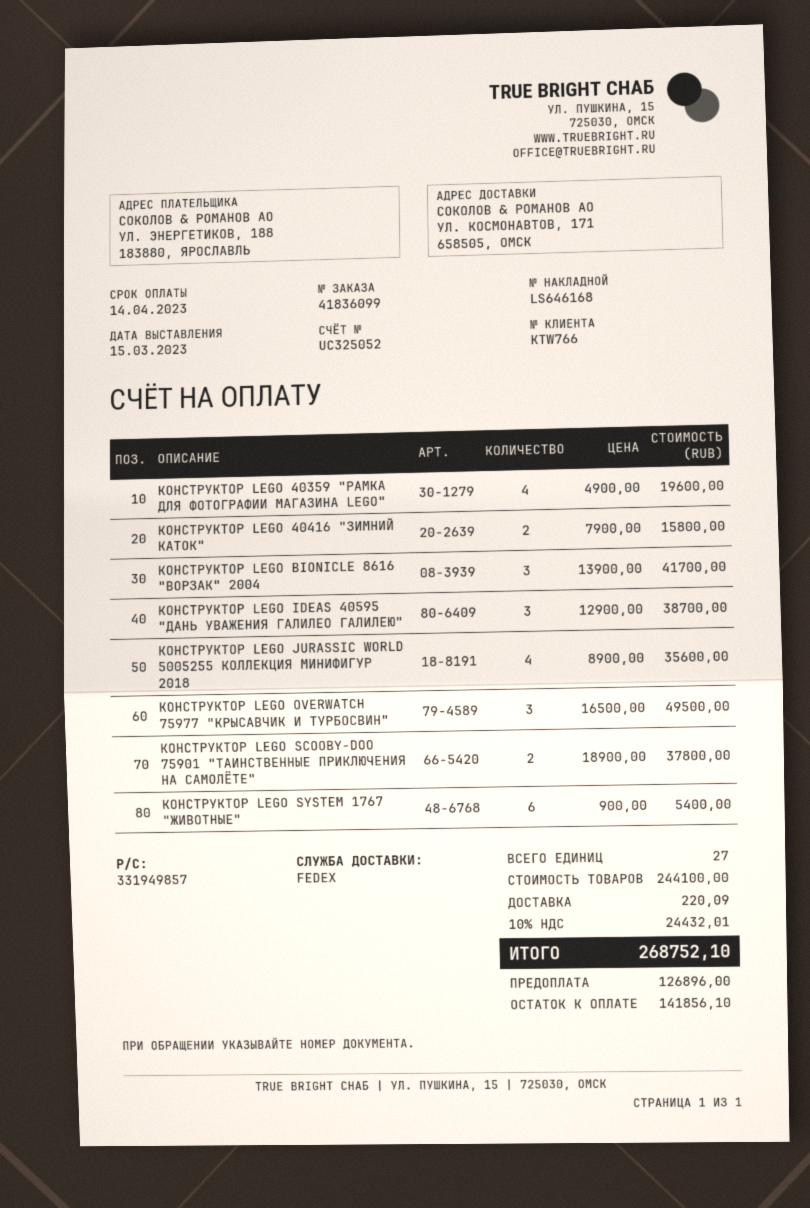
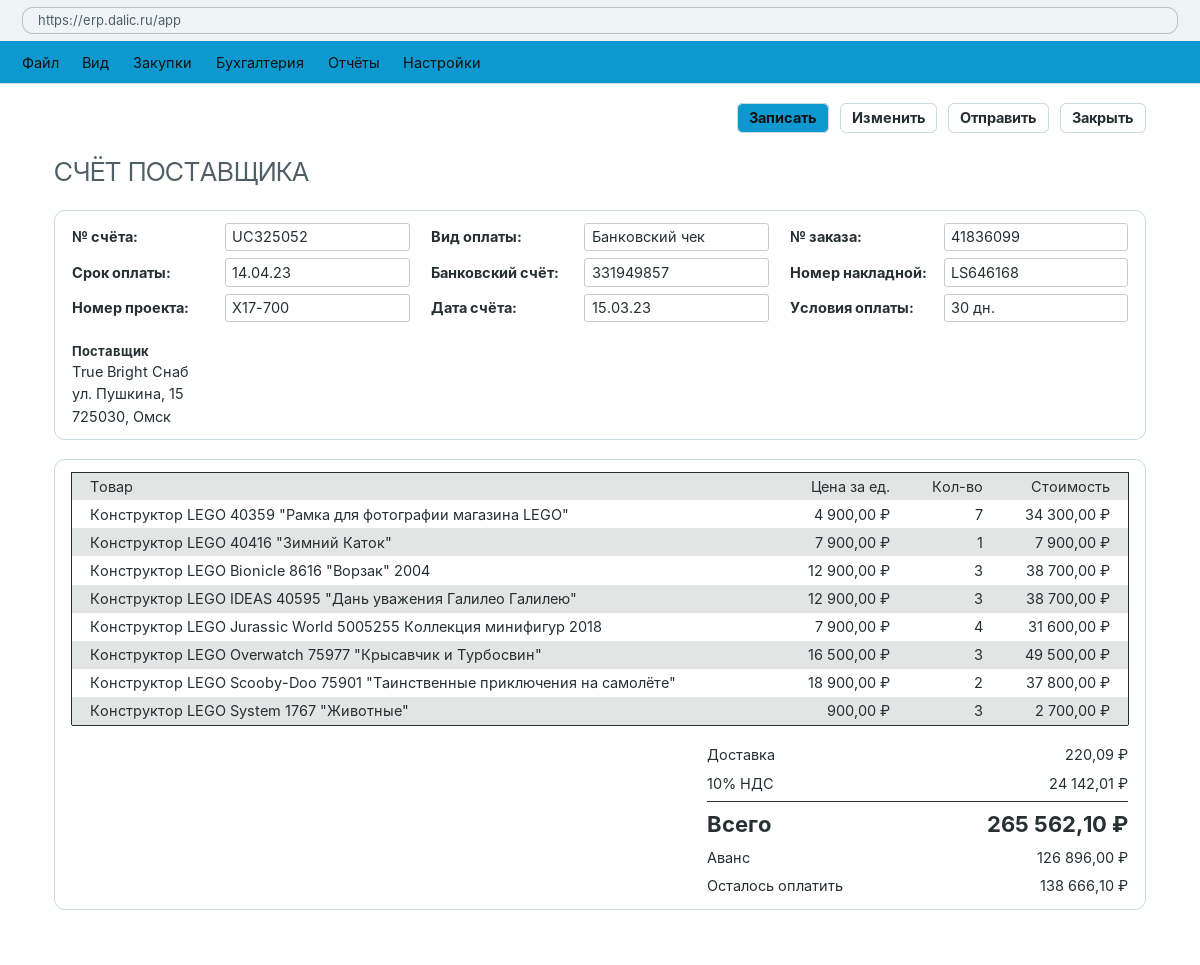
КОНСТРУКТОР LEGO 40359 "РАМКА ДЛЯ ФОТОГРАФИИ МАГАЗИНА LEGO": 4 x 4900.00 = 19600.00 -> 7 x 4900.00 = 34300.00
КОНСТРУКТОР LEGO 40416 "ЗИМНИЙ КАТОК": 2 x 7900.00 = 15800.00 -> 1 x 7900.00 = 7900.00
КОНСТРУКТОР LEGO BIONICLE 8616 "ВОРЗАК" 2004: 3 x 13900.00 = 41700.00 -> 3 x 12900.00 = 38700.00
КОНСТРУКТОР LEGO JURASSIC WORLD 5005255 КОЛЛЕКЦИЯ МИНИФИГУР 2018: 4 x 8900.00 = 35600.00 -> 4 x 7900.00 = 31600.00
КОНСТРУКТОР LEGO SYSTEM 1767 "ЖИВОТНЫЕ": 6 x 900.00 = 5400.00 -> 3 x 900.00 = 2700.00
tax: 10% = 24432.01 -> 10% = 24142.01
total: 268752.10 -> 265562.10
balance: 141856.10 -> 138666.10

